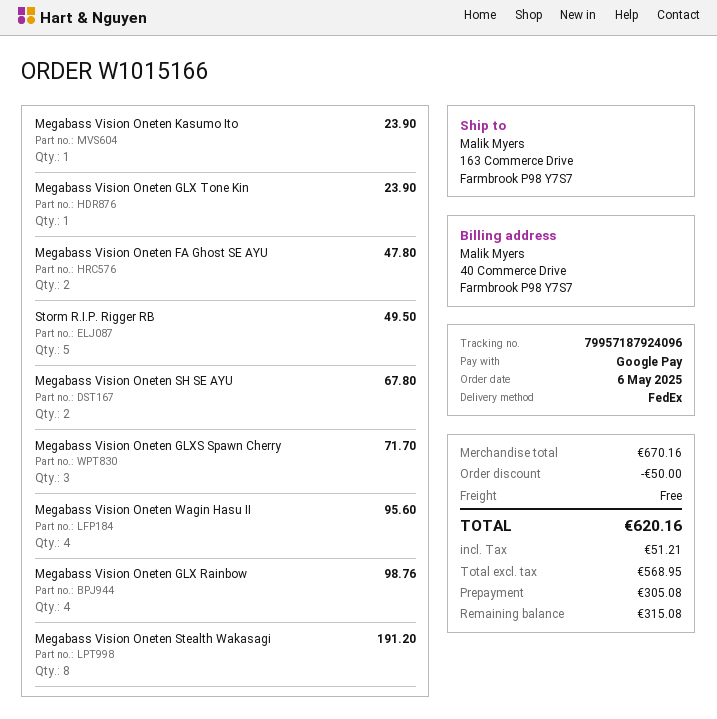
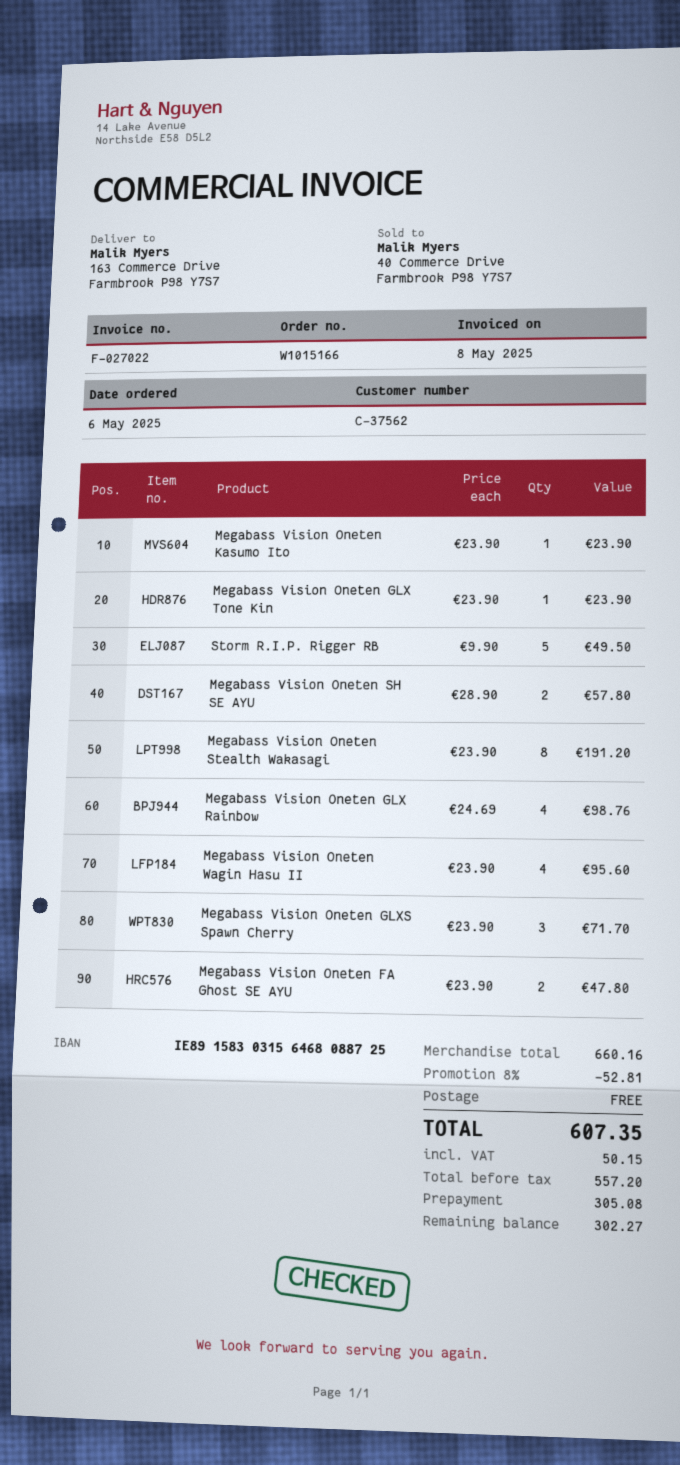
Megabass Vision Oneten SH SE AYU: 2 for 67.80 -> 2 for 57.80
subtotal: 670.16 -> 660.16
discount: 50.00 -> 52.81
net: 568.95 -> 557.20
tax: 51.21 -> 50.15
total: 620.16 -> 607.35
balance: 315.08 -> 302.27

